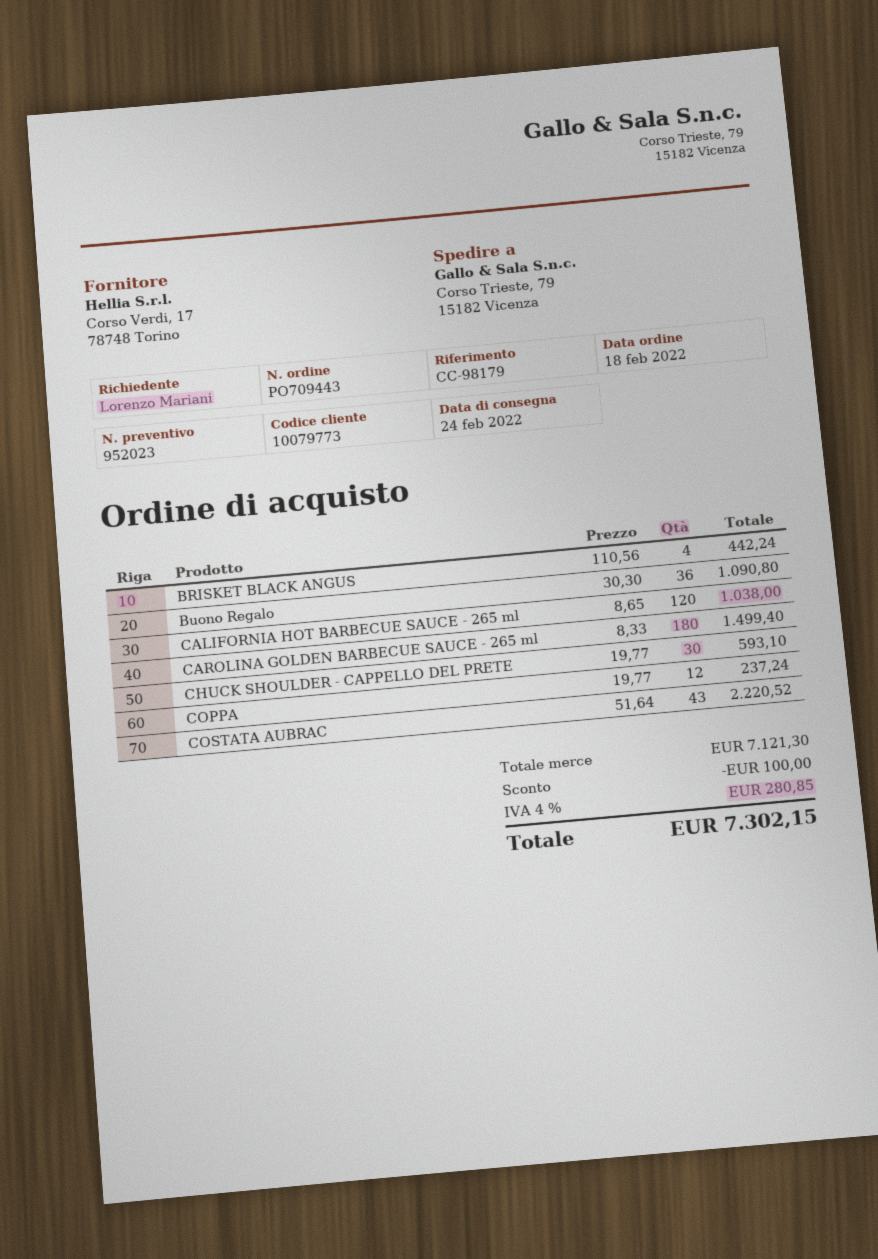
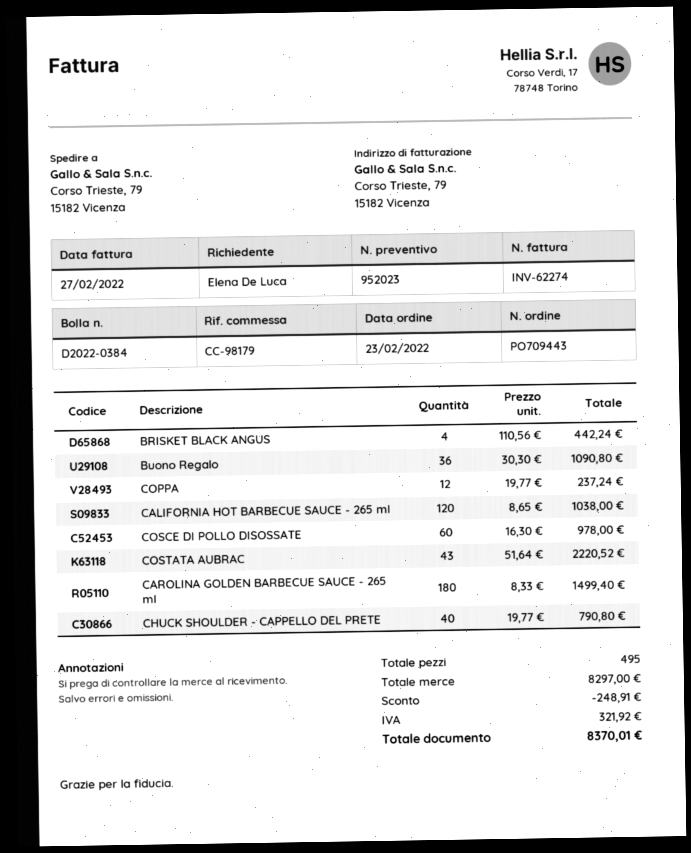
order date: 2022-02-18 -> 2022-02-23
ordered by: Lorenzo Mariani -> Elena De Luca
CHUCK SHOULDER - CAPPELLO DEL PRETE: 30 x 19.77 = 593.10 -> 40 x 19.77 = 790.80
COSCE DI POLLO DISOSSATE: none -> 60 x 16.30 = 978.00
subtotal: 7121.30 -> 8297.00
discount: 100.00 -> 248.91
tax: 280.85 -> 321.92
total: 7302.15 -> 8370.01

